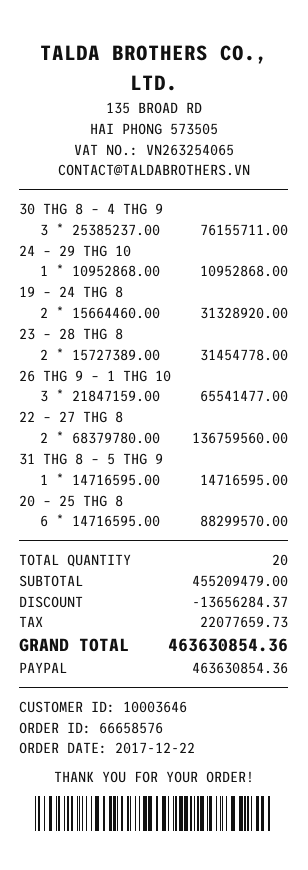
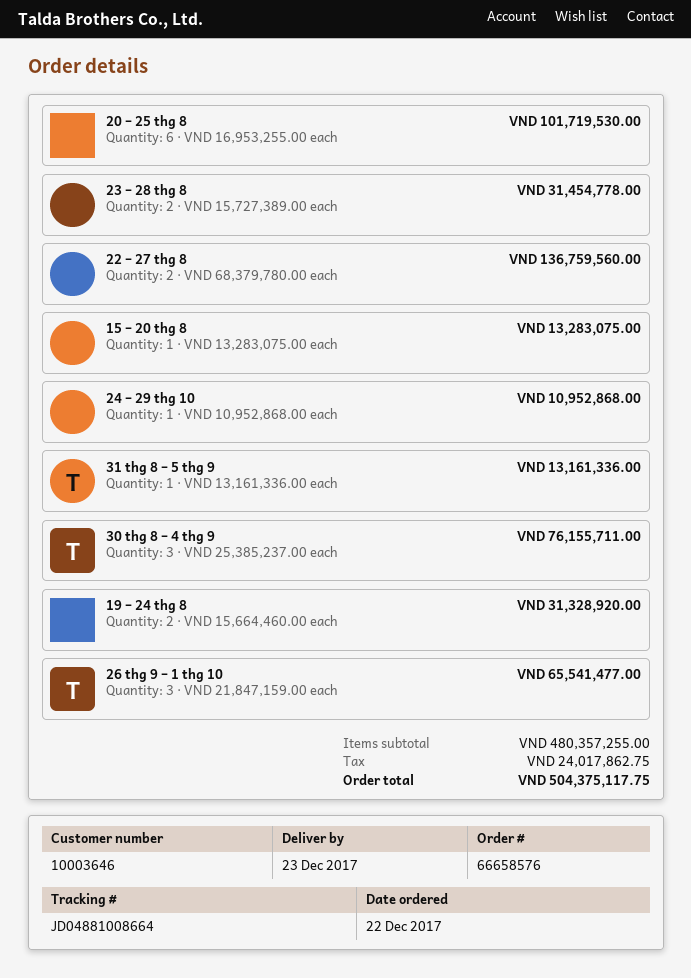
31 THG 8 – 5 THG 9: 1 x 14716595.00 = 14716595.00 -> 1 x 13161336.00 = 13161336.00
20 – 25 THG 8: 6 x 14716595.00 = 88299570.00 -> 6 x 16953255.00 = 101719530.00
15 – 20 thg 8: none -> 1 x 13283075.00 = 13283075.00
subtotal: 455209479.00 -> 480357255.00
discount: 13656284.37 -> none
tax: 22077659.73 -> 24017862.75
total: 463630854.36 -> 504375117.75

